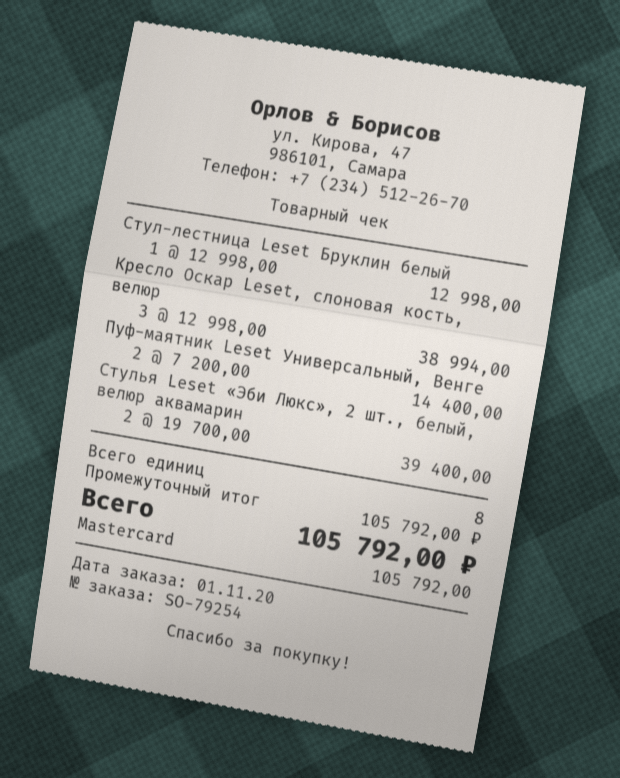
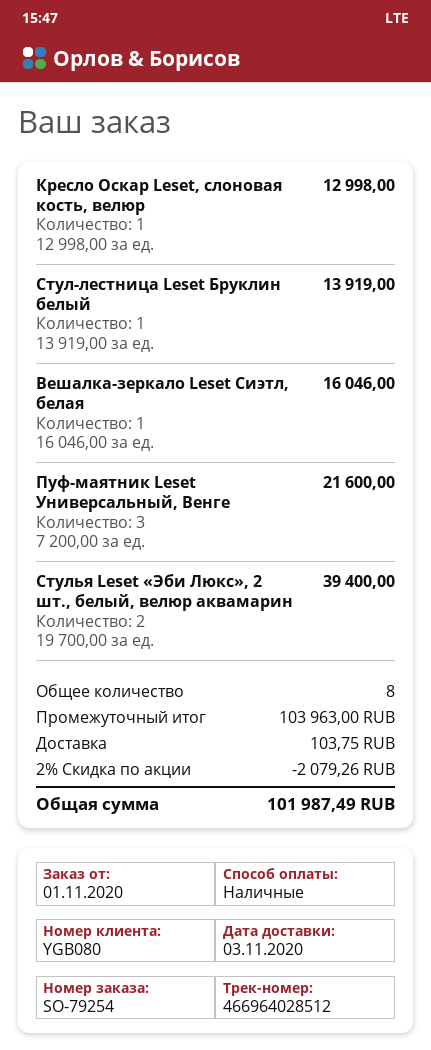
payment method: Mastercard -> cash
Стул-лестница Leset Бруклин белый: 1 x 12998.00 = 12998.00 -> 1 x 13919.00 = 13919.00
Кресло Оскар Leset, слоновая кость, велюр: 3 x 12998.00 = 38994.00 -> 1 x 12998.00 = 12998.00
Пуф-маятник Leset Универсальный, Венге: 2 x 7200.00 = 14400.00 -> 3 x 7200.00 = 21600.00
Вешалка-зеркало Leset Сиэтл, белая: none -> 1 x 16046.00 = 16046.00
subtotal: 105792.00 -> 103963.00
discount: none -> 2% = 2079.26
shipping: none -> 103.75
total: 105792.00 -> 101987.49

